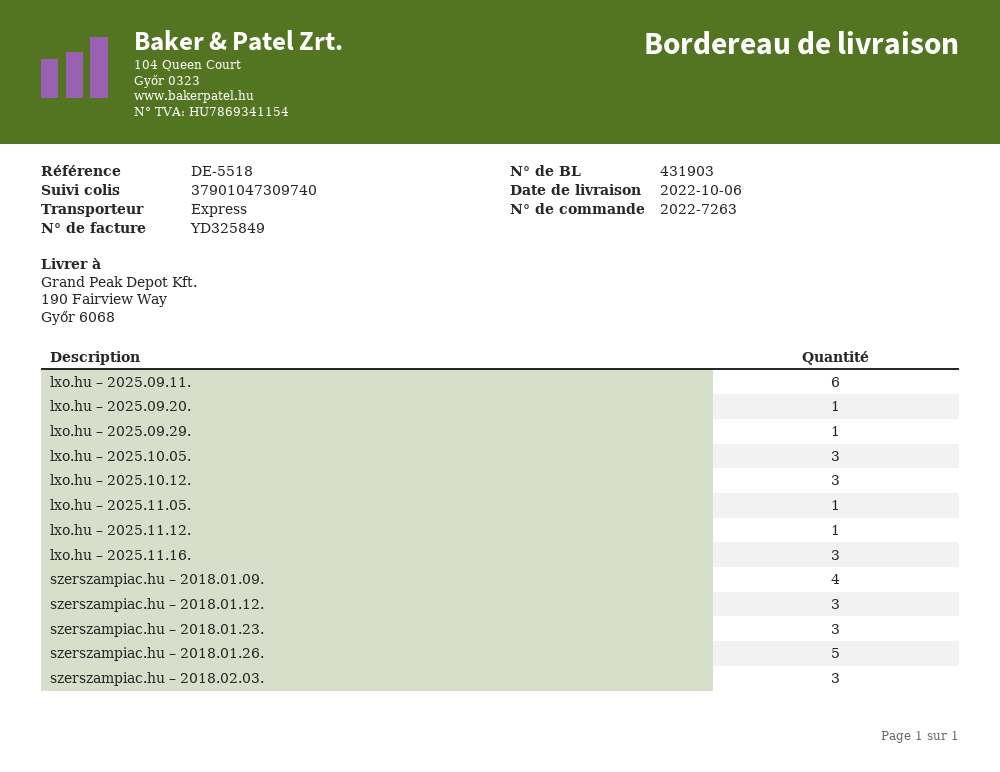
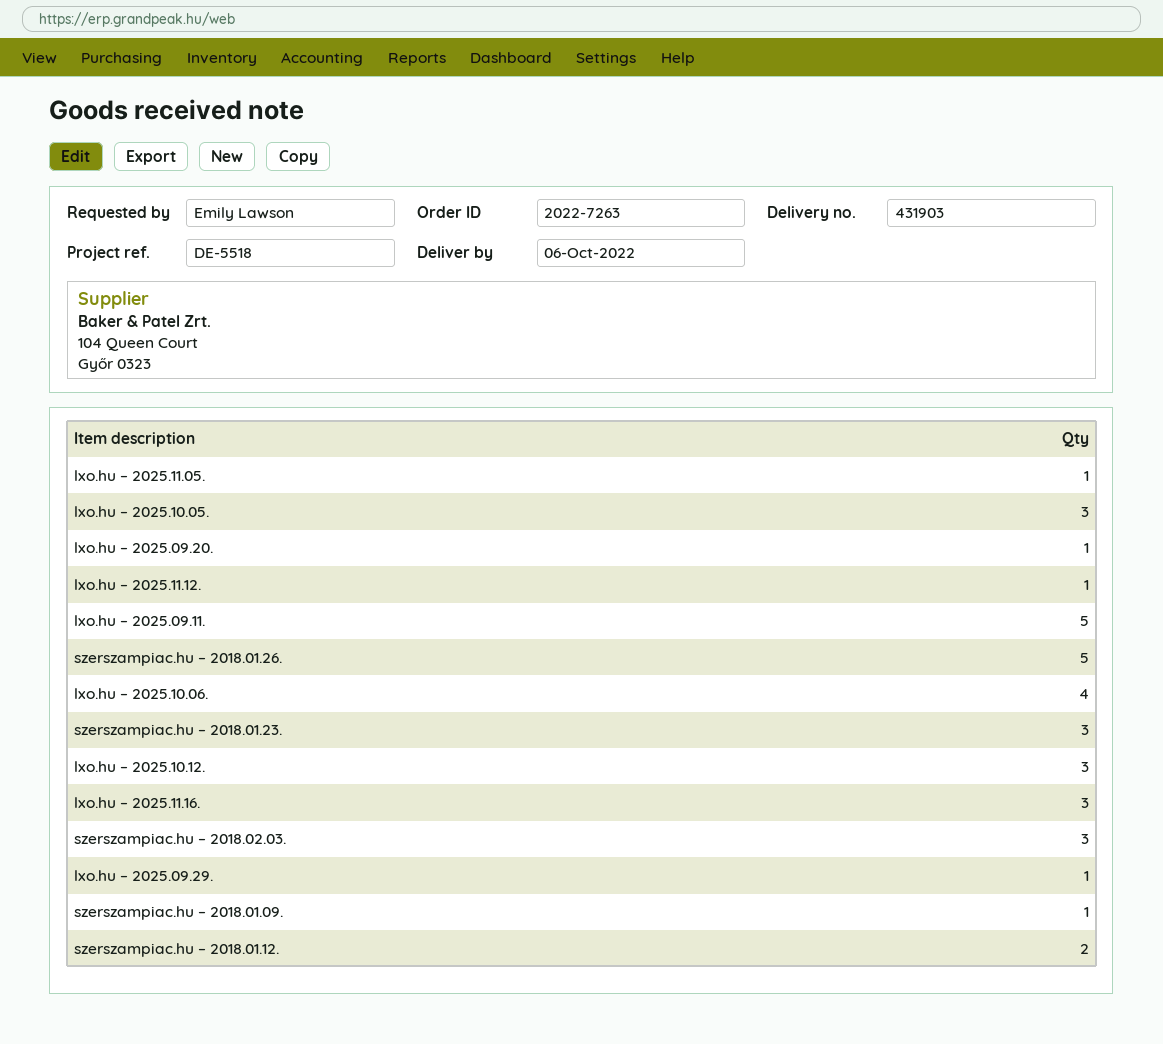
lxo.hu – 2025.09.11.: 6 -> 5
szerszampiac.hu – 2018.01.09.: 4 -> 1
szerszampiac.hu – 2018.01.12.: 3 -> 2
lxo.hu – 2025.10.06.: none -> 4

